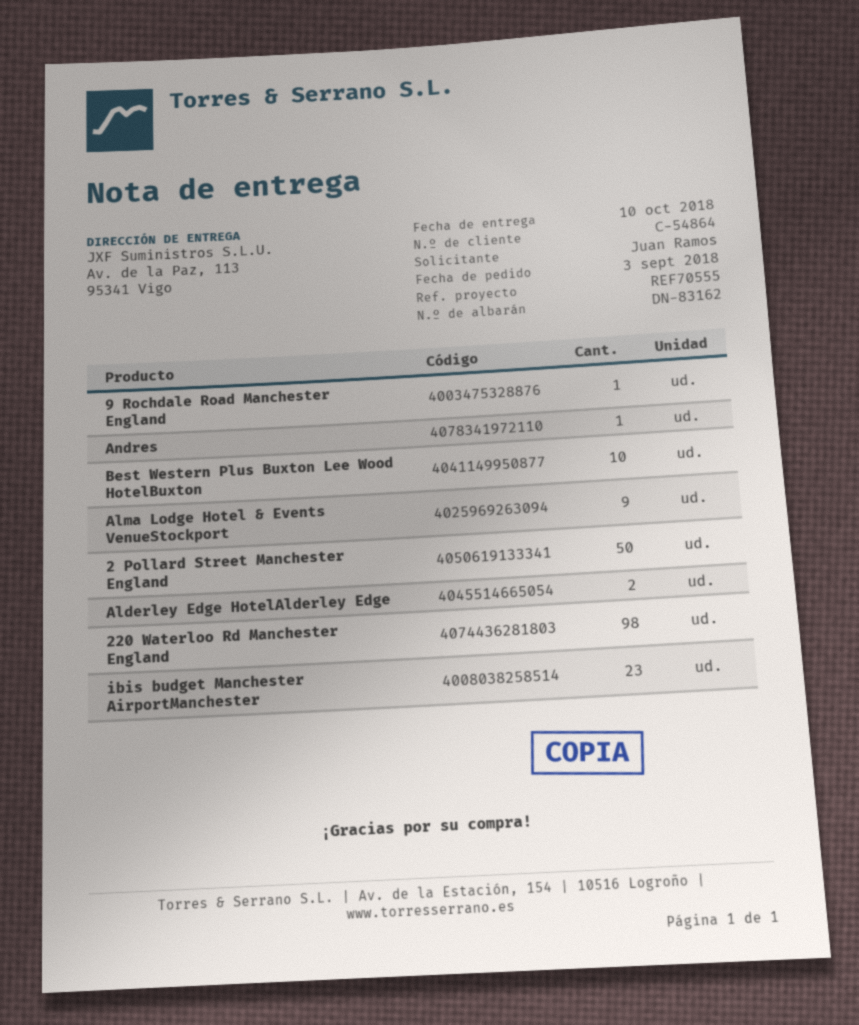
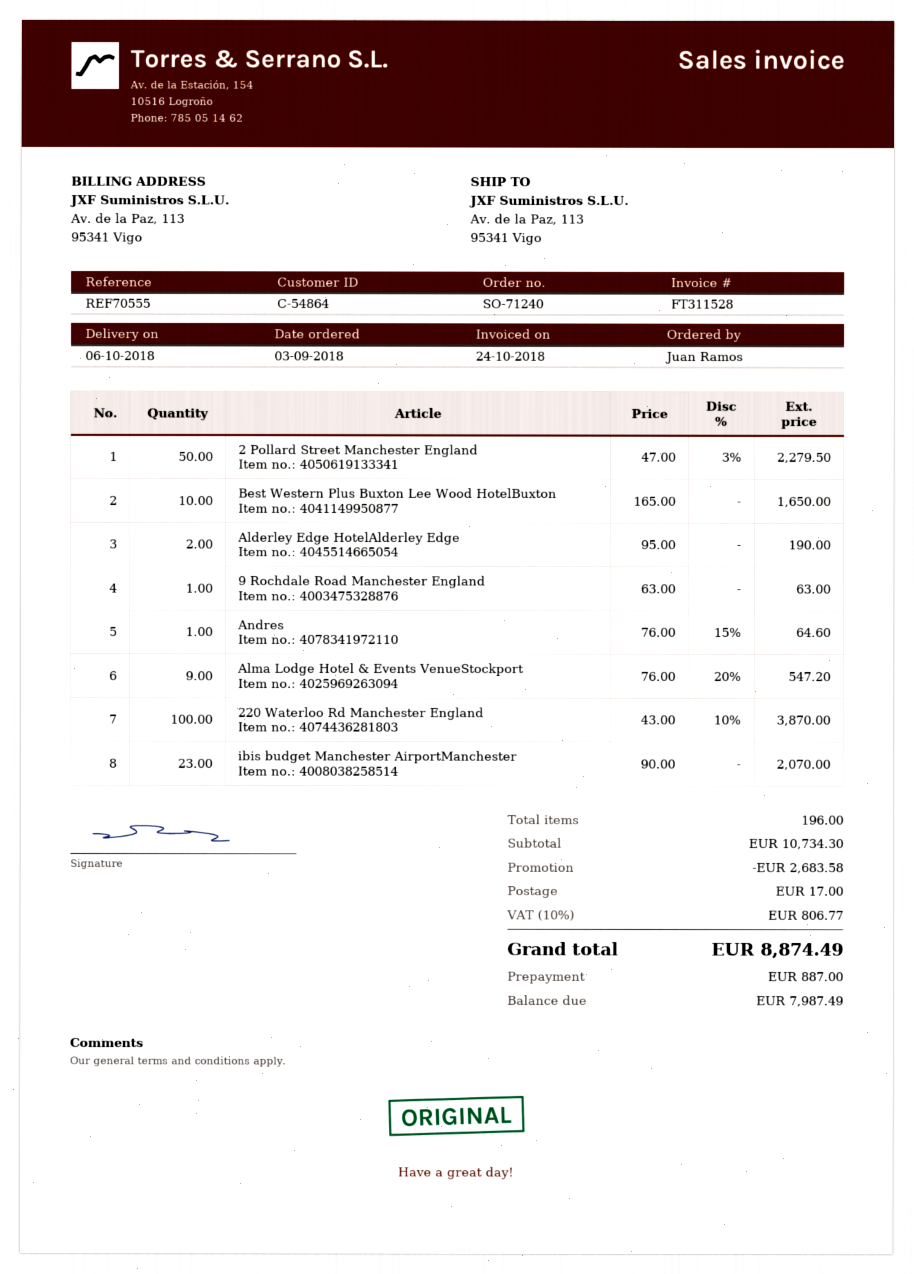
delivery date: 2018-10-10 -> 2018-10-06
220 Waterloo Rd Manchester England: 98 -> 100

